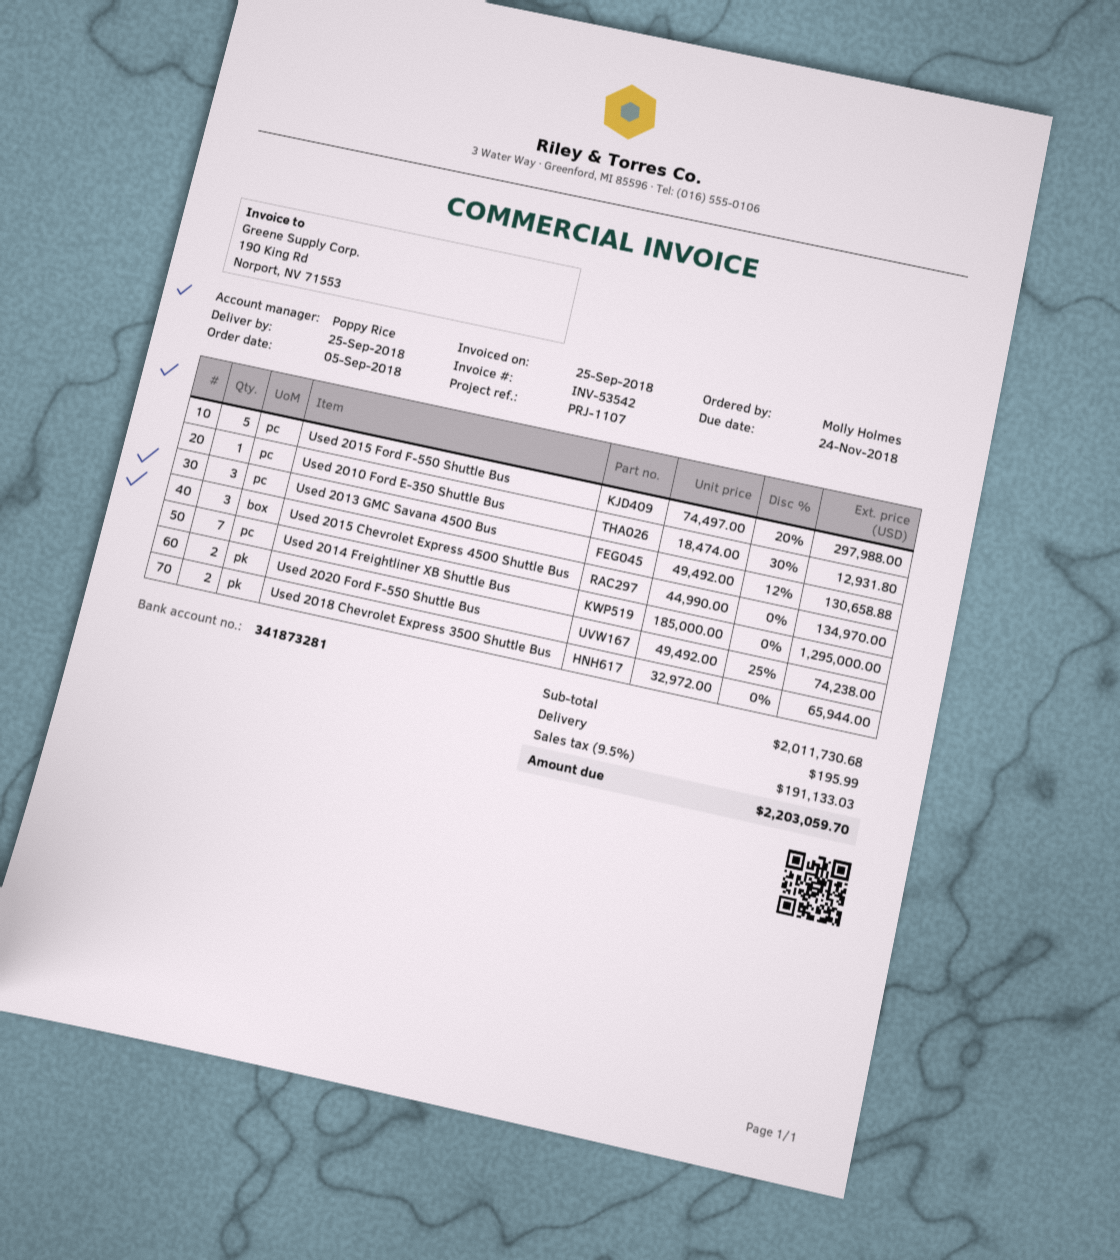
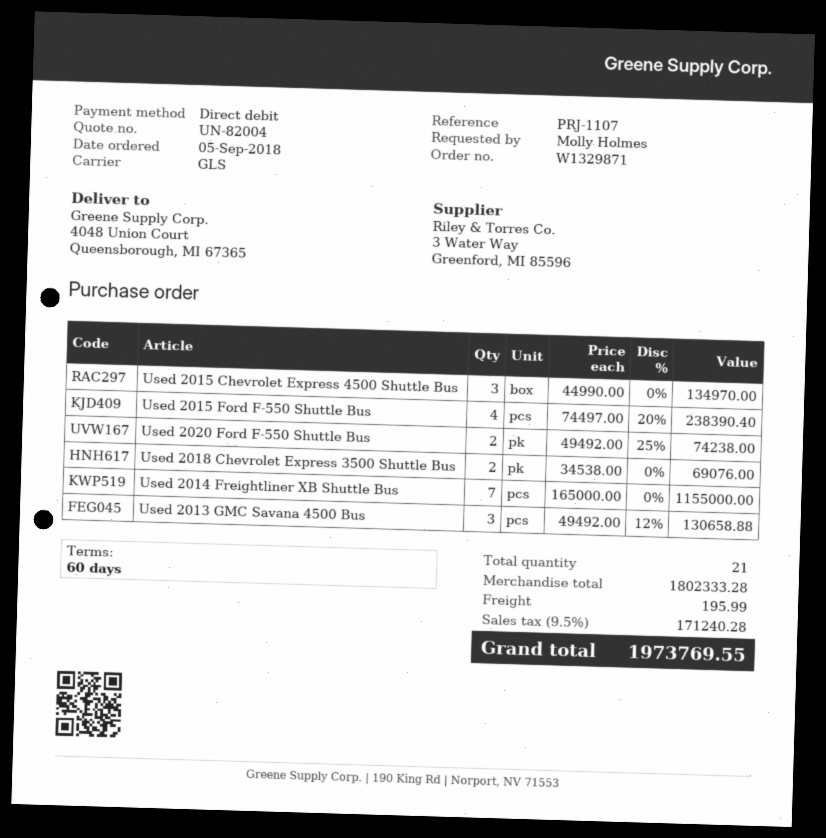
Used 2015 Ford F-550 Shuttle Bus: 5 x 74497.00 - 20% = 297988.00 -> 4 x 74497.00 - 20% = 238390.40
Used 2010 Ford E-350 Shuttle Bus: 1 x 18474.00 - 30% = 12931.80 -> none
Used 2014 Freightliner XB Shuttle Bus: 7 x 185000.00 = 1295000.00 -> 7 x 165000.00 = 1155000.00
Used 2018 Chevrolet Express 3500 Shuttle Bus: 2 x 32972.00 = 65944.00 -> 2 x 34538.00 = 69076.00
subtotal: 2011730.68 -> 1802333.28
tax: 9.5% = 191133.03 -> 9.5% = 171240.28
total: 2203059.70 -> 1973769.55

